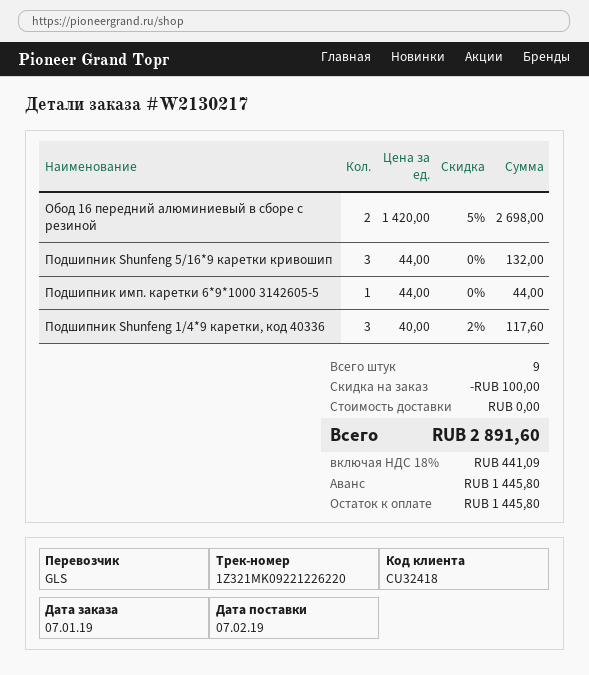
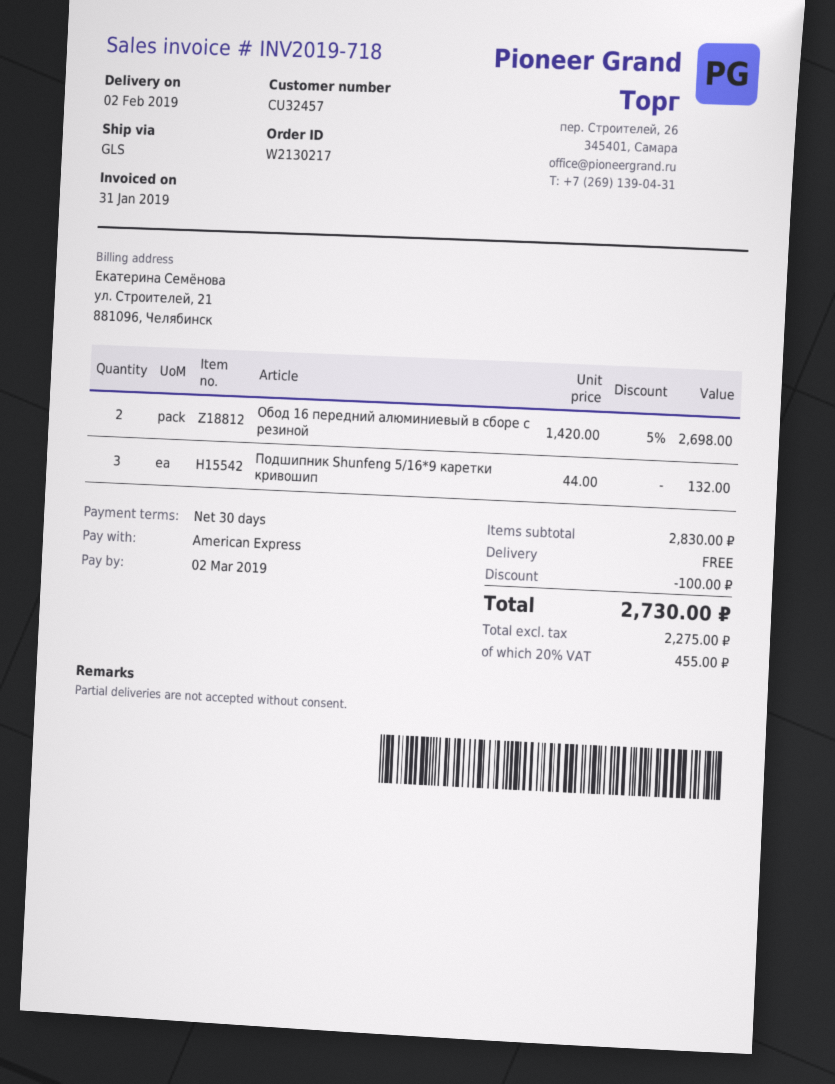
delivery date: 2019-02-07 -> 2019-02-02
customer number: CU32418 -> CU32457
Подшипник имп. каретки 6*9*1000 3142605-5: 1 x 44.00 = 44.00 -> none
Подшипник Shunfeng 1/4*9 каретки, код 40336: 3 x 40.00 - 2% = 117.60 -> none
tax: 18% = 441.09 -> 20% = 455.00
total: 2891.60 -> 2730.00

